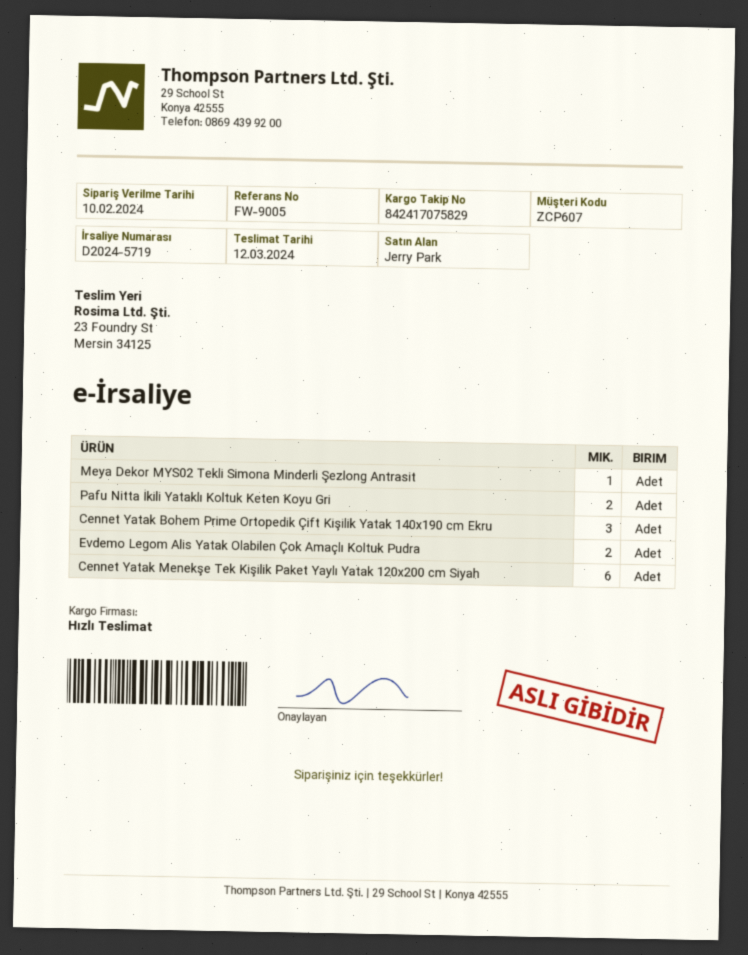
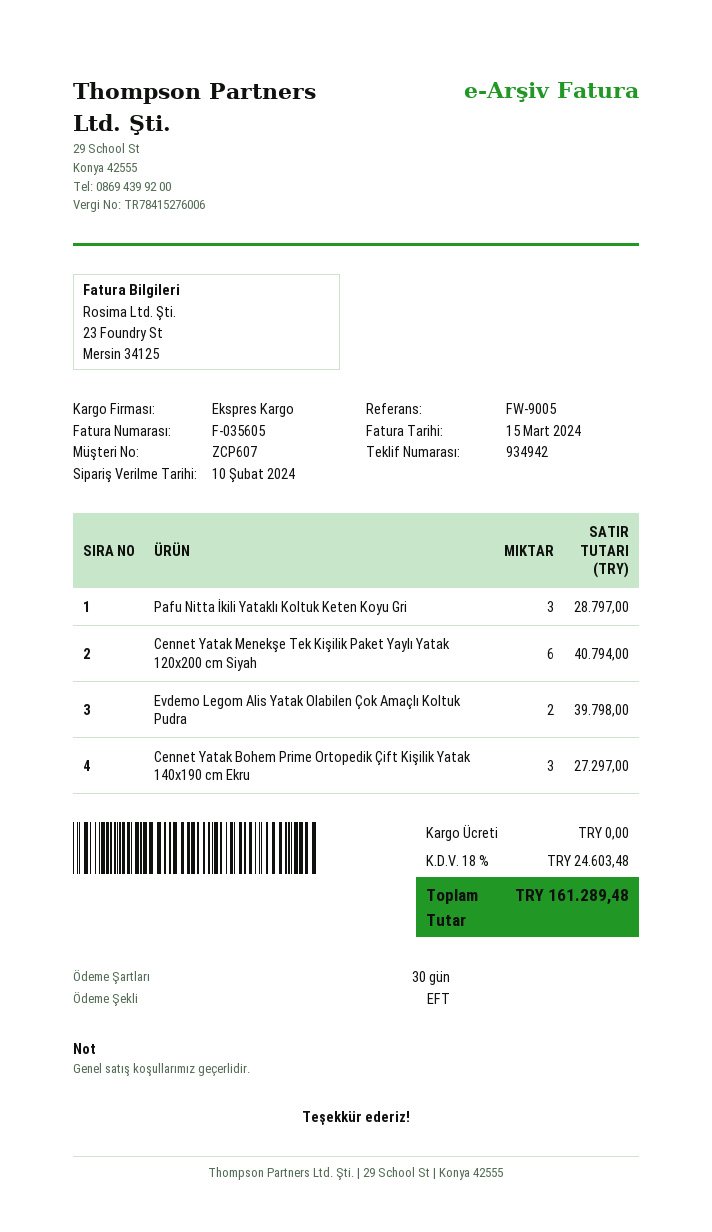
Meya Dekor MYS02 Tekli Simona Minderli Şezlong Antrasit: 1 -> none
Pafu Nitta İkili Yataklı Koltuk Keten Koyu Gri: 2 -> 3

